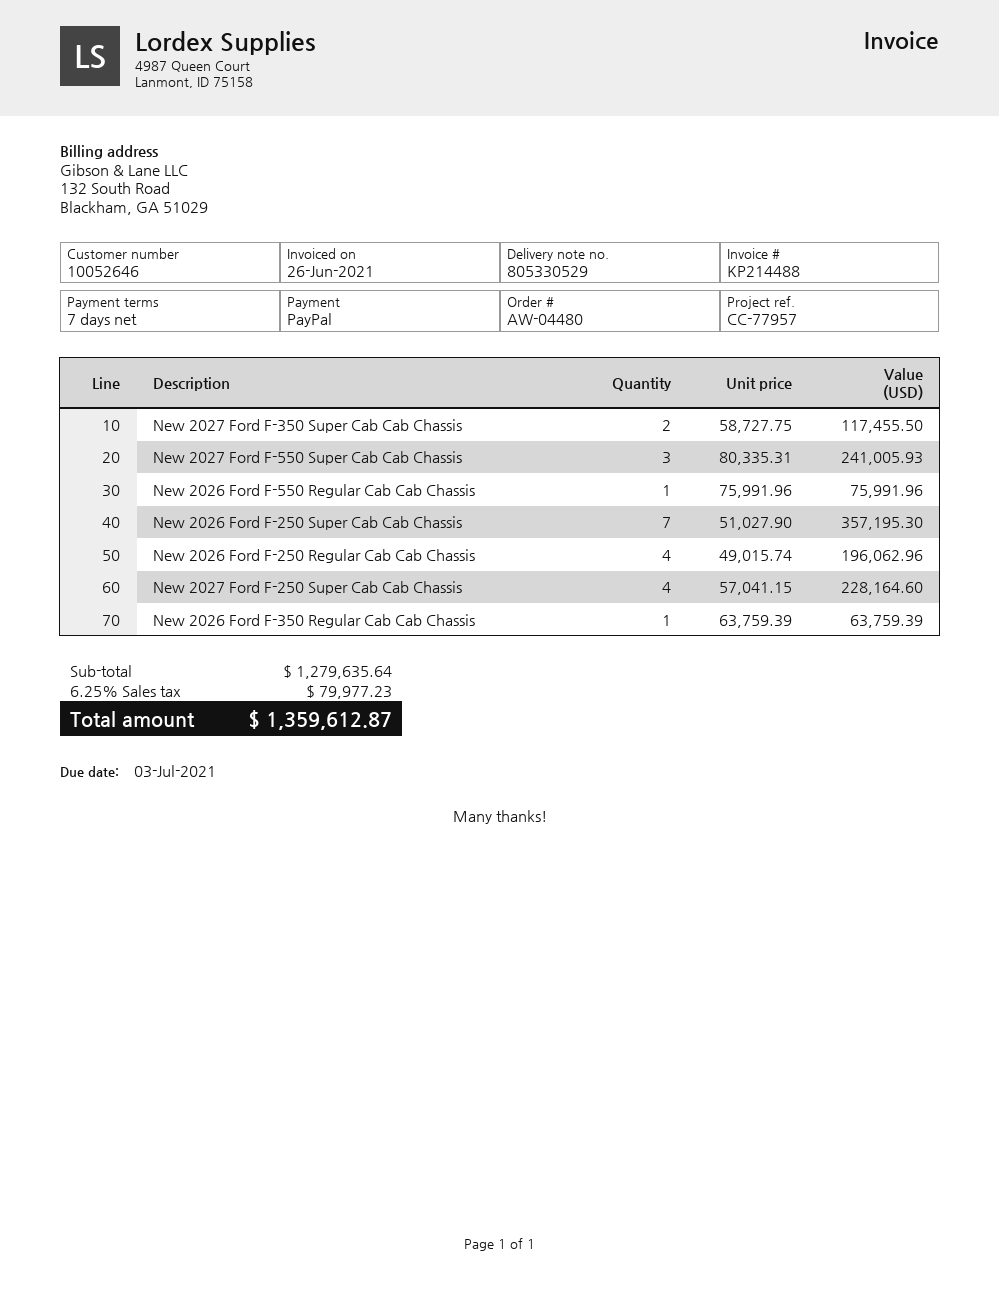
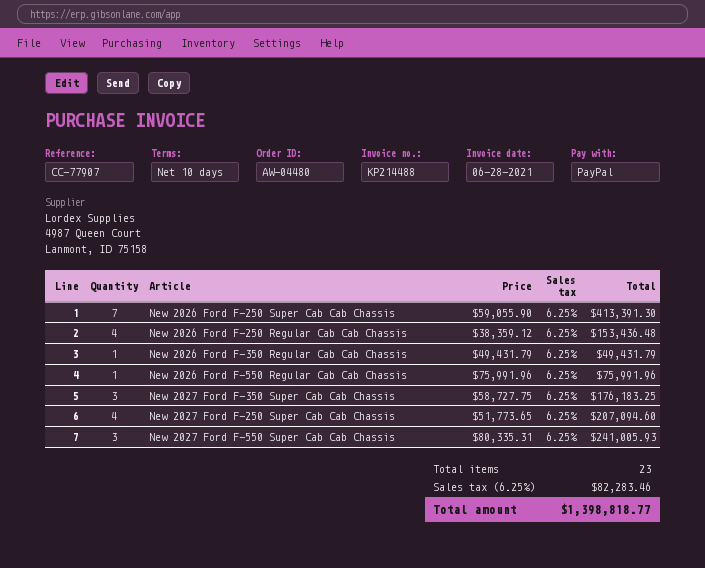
invoice date: 2021-06-26 -> 2021-06-28
payment terms: 7 days -> 10 days
reference: CC-77957 -> CC-77907
New 2027 Ford F-350 Super Cab Cab Chassis: 2 x 58727.75 = 117455.50 -> 3 x 58727.75 = 176183.25
New 2026 Ford F-250 Super Cab Cab Chassis: 7 x 51027.90 = 357195.30 -> 7 x 59055.90 = 413391.30
New 2026 Ford F-250 Regular Cab Cab Chassis: 4 x 49015.74 = 196062.96 -> 4 x 38359.12 = 153436.48
New 2027 Ford F-250 Super Cab Cab Chassis: 4 x 57041.15 = 228164.60 -> 4 x 51773.65 = 207094.60
New 2026 Ford F-350 Regular Cab Cab Chassis: 1 x 63759.39 = 63759.39 -> 1 x 49431.79 = 49431.79
tax: 6.25% = 79977.23 -> 6.25% = 82283.46
total: 1359612.87 -> 1398818.77

